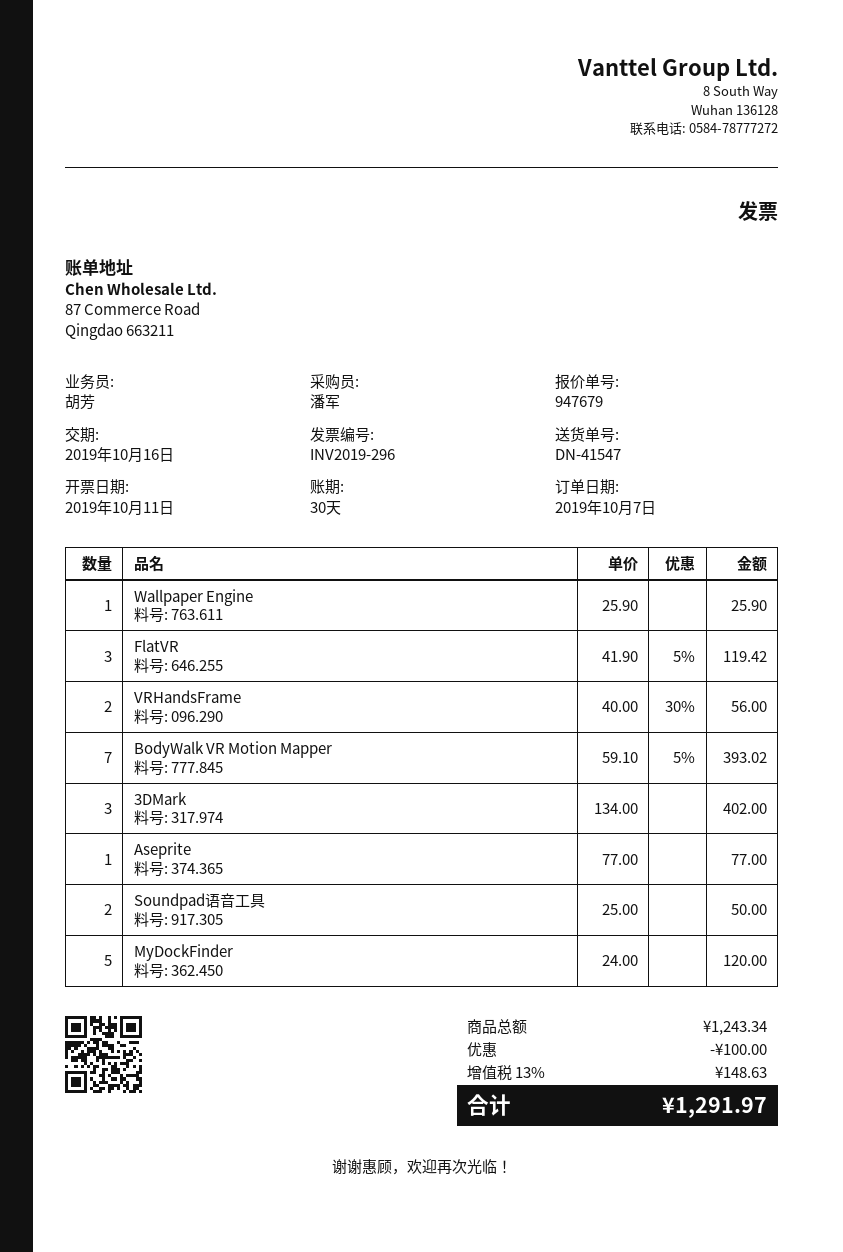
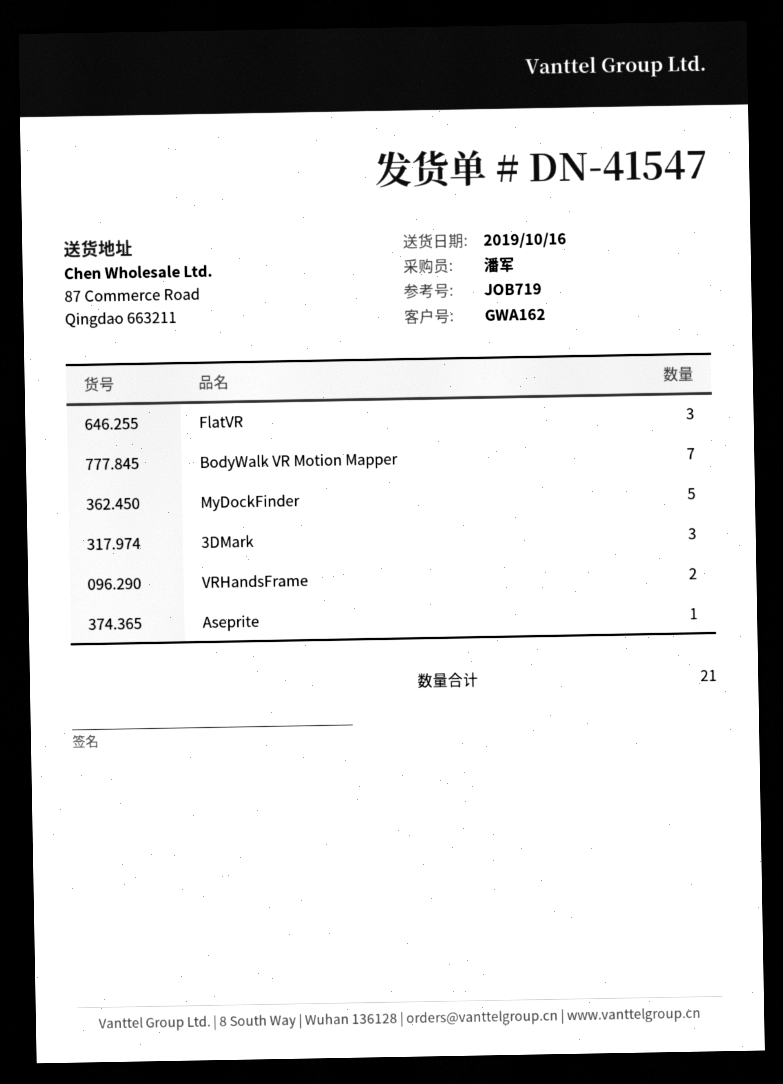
Wallpaper Engine: 1 -> none
Soundpad语音工具: 2 -> none

